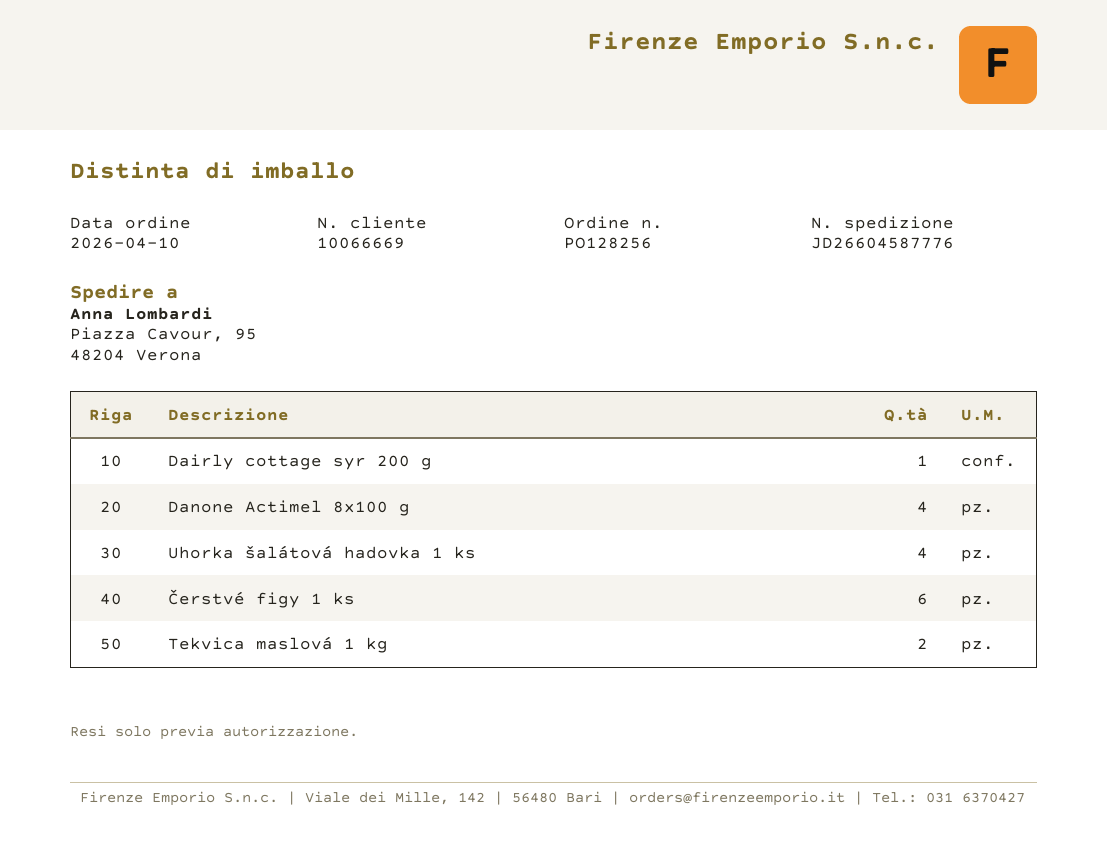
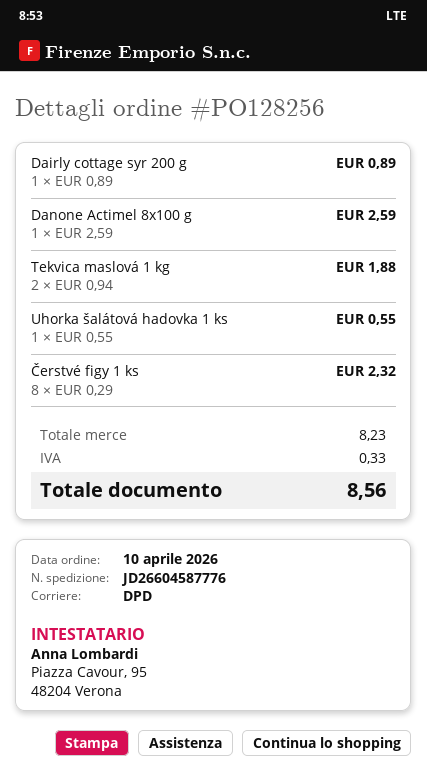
Danone Actimel 8x100 g: 4 -> 1
Uhorka šalátová hadovka 1 ks: 4 -> 1
Čerstvé figy 1 ks: 6 -> 8

